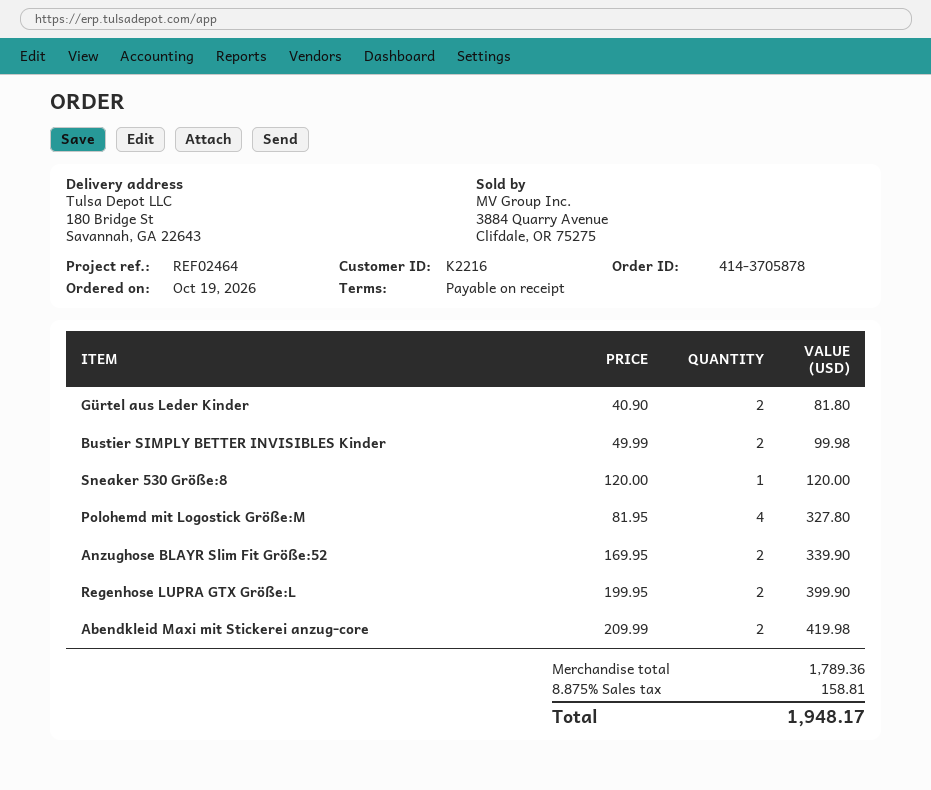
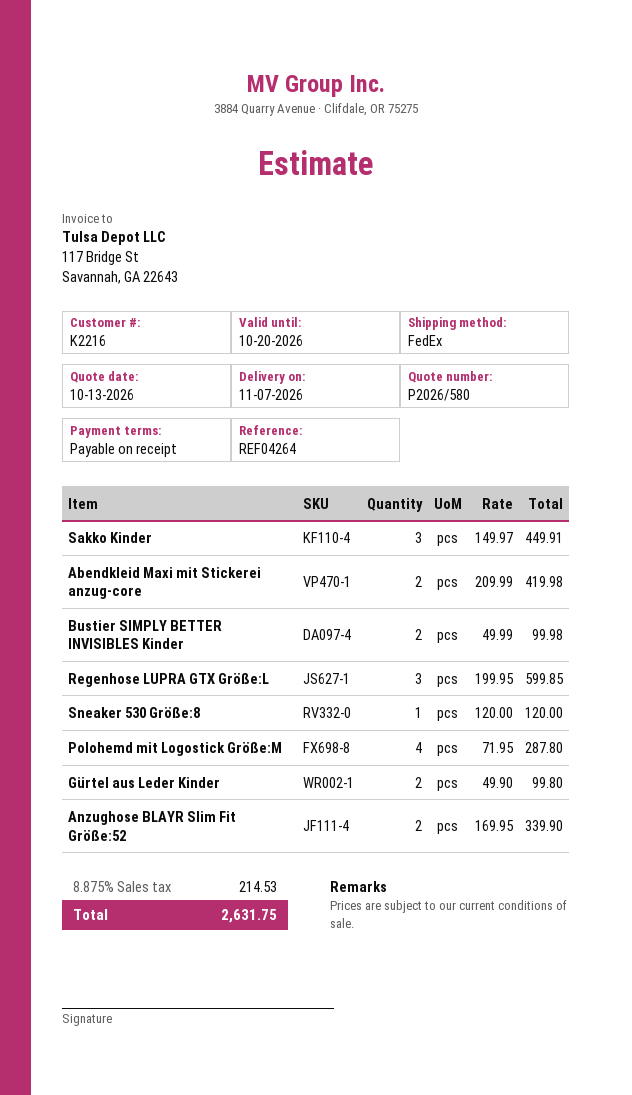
reference: REF02464 -> REF04264
Gürtel aus Leder Kinder: 2 x 40.90 = 81.80 -> 2 x 49.90 = 99.80
Polohemd mit Logostick Größe:M: 4 x 81.95 = 327.80 -> 4 x 71.95 = 287.80
Regenhose LUPRA GTX Größe:L: 2 x 199.95 = 399.90 -> 3 x 199.95 = 599.85
Sakko Kinder: none -> 3 x 149.97 = 449.91
tax: 8.875% = 158.81 -> 8.875% = 214.53
total: 1948.17 -> 2631.75

